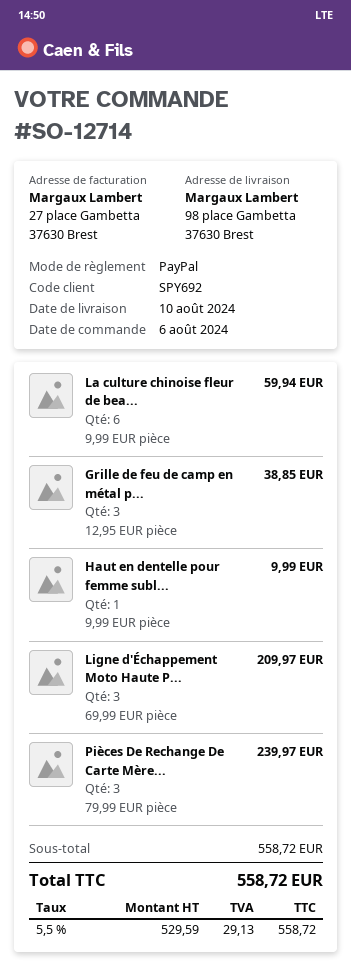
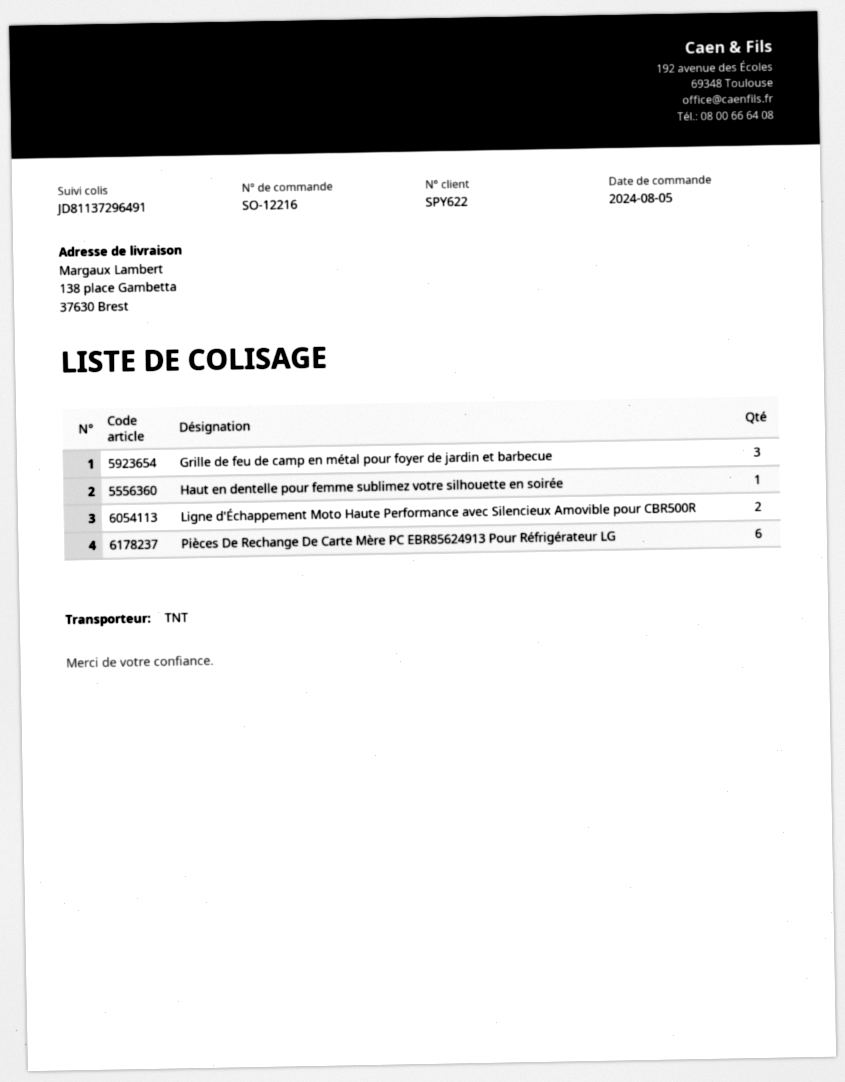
order number: SO-12714 -> SO-12216
order date: 2024-08-06 -> 2024-08-05
customer number: SPY692 -> SPY622
ship to: 98 place Gambetta, 37630 Brest -> 138 place Gambetta, 37630 Brest
La culture chinoise fleur de bea...: 6 -> none
Ligne d'Échappement Moto Haute P...: 3 -> 2
Pièces De Rechange De Carte Mère...: 3 -> 6

